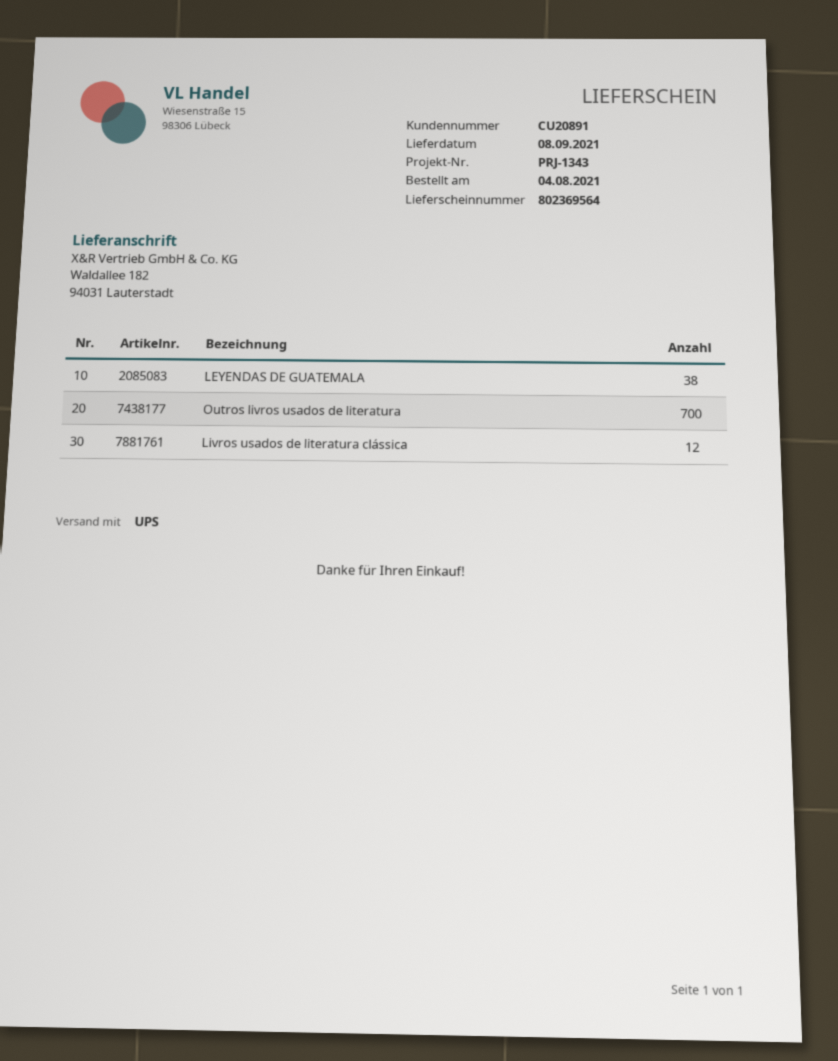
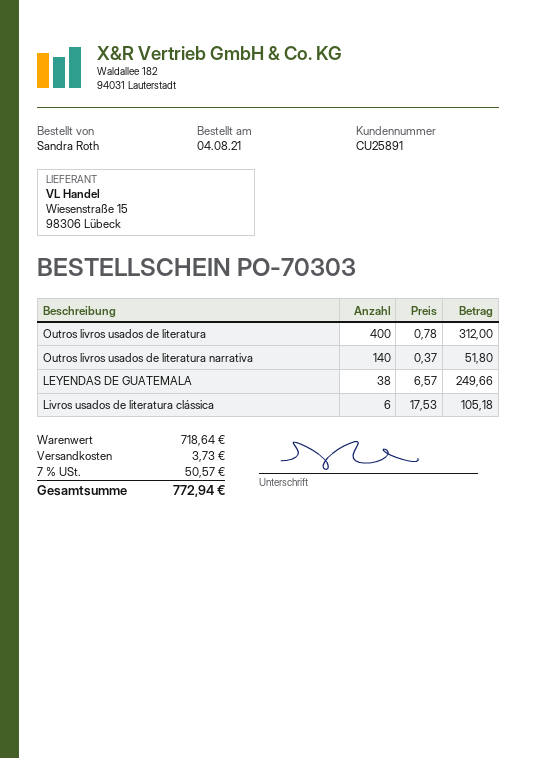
customer number: CU20891 -> CU25891
Outros livros usados de literatura: 700 -> 400
Livros usados de literatura clássica: 12 -> 6
Outros livros usados de literatura narrativa: none -> 140

